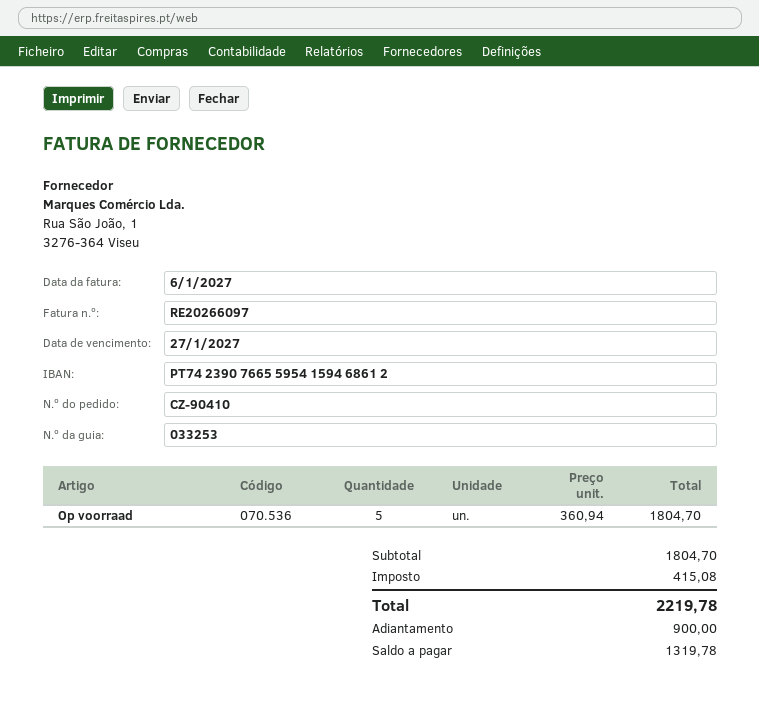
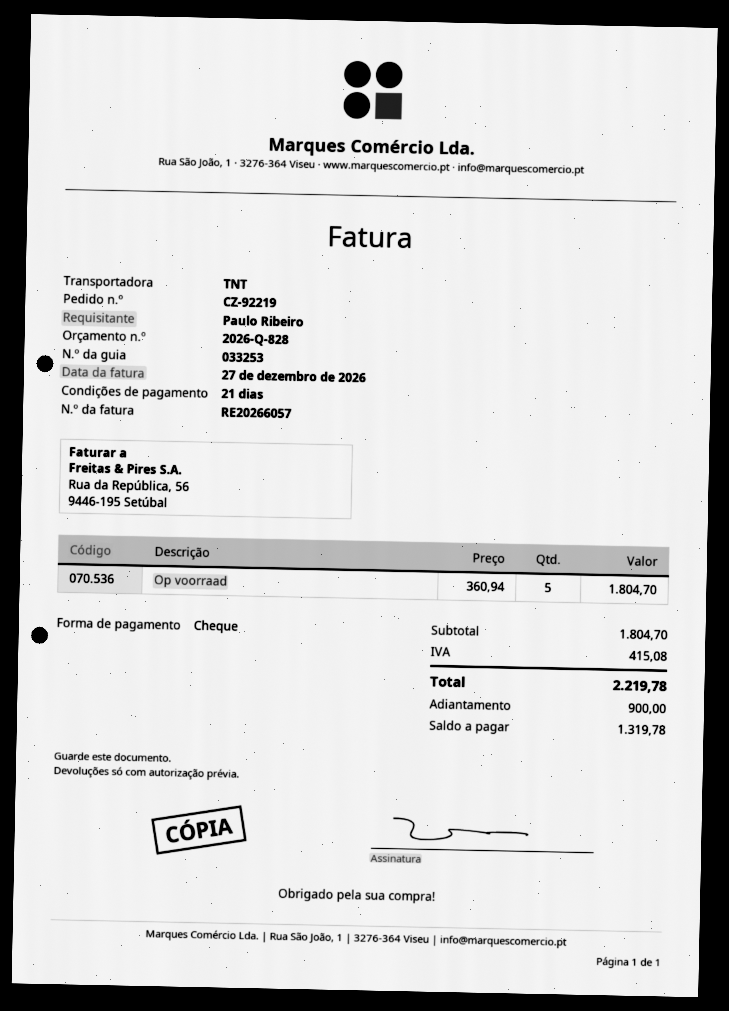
order number: CZ-90410 -> CZ-92219
invoice number: RE20266097 -> RE20266057
invoice date: 2027-01-06 -> 2026-12-27

